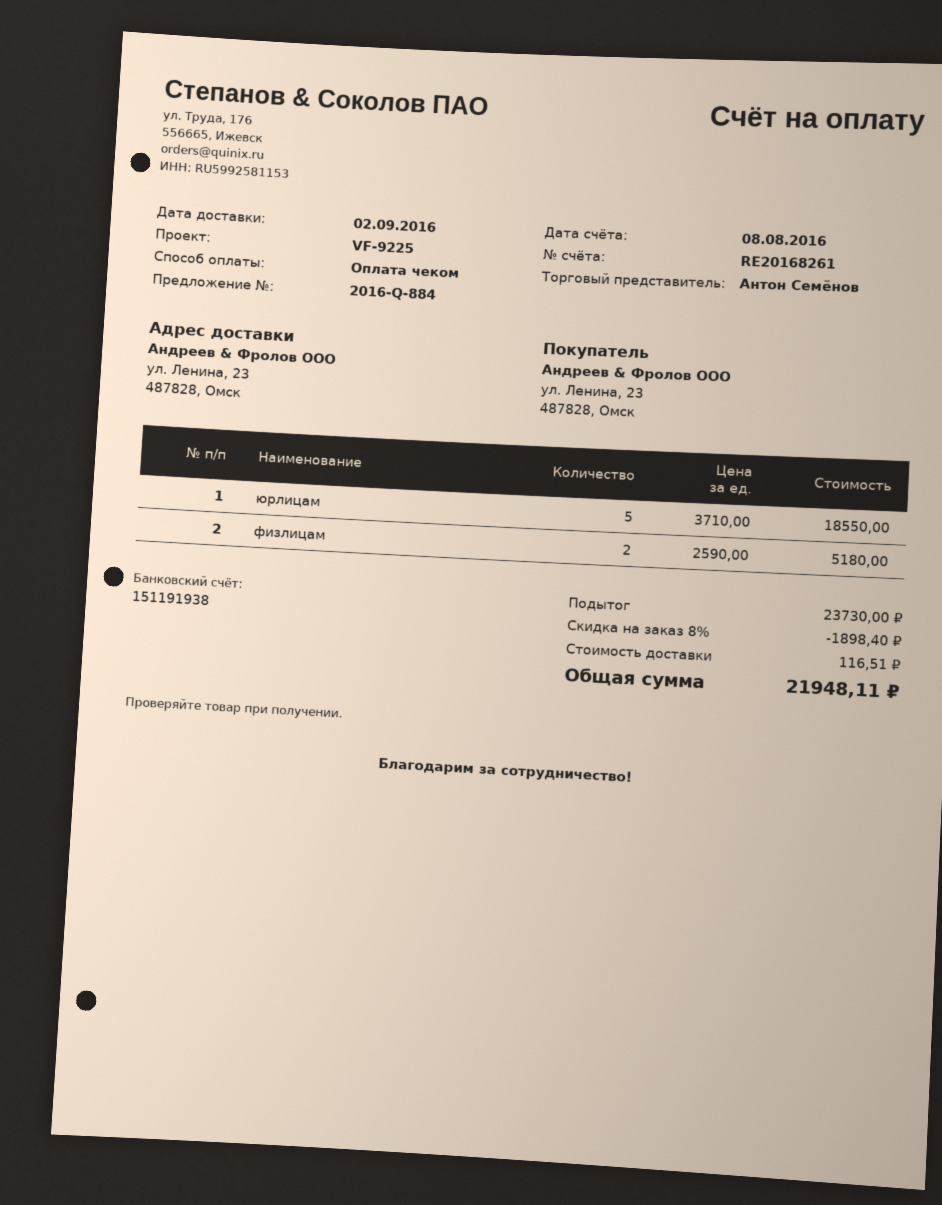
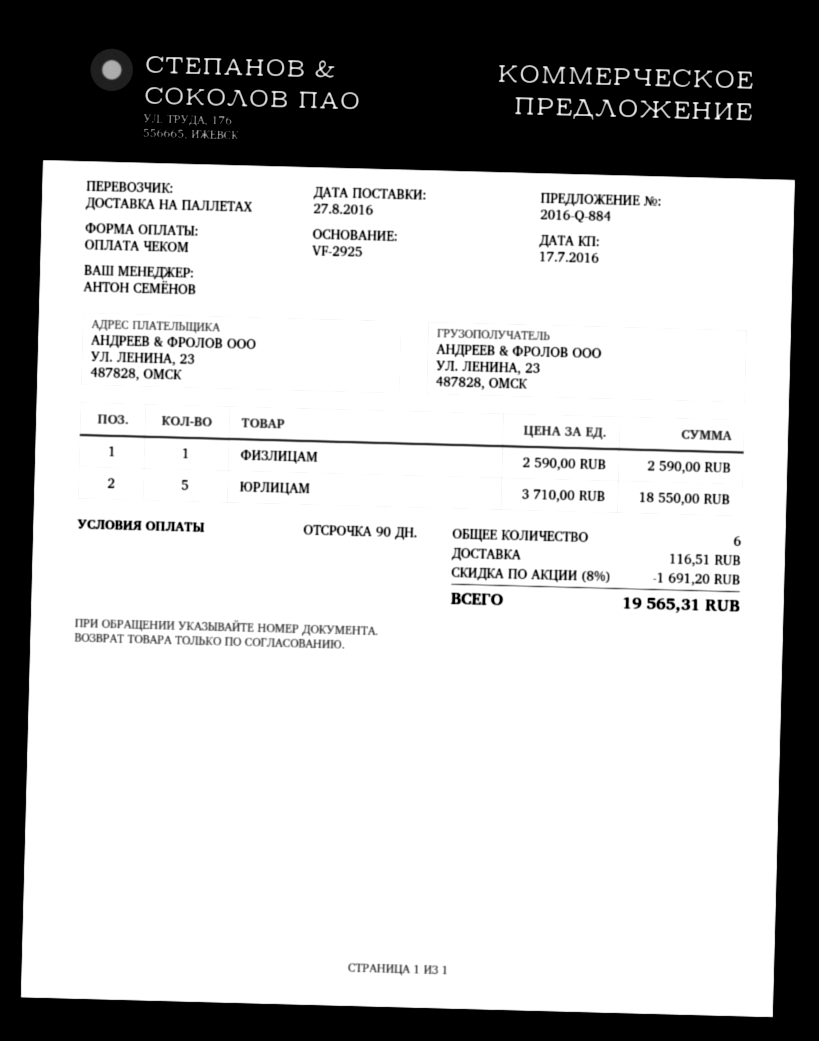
delivery date: 2016-09-02 -> 2016-08-27
reference: VF-9225 -> VF-2925
физлицам: 2 x 2590.00 = 5180.00 -> 1 x 2590.00 = 2590.00
discount: 8% = 1898.40 -> 8% = 1691.20
total: 21948.11 -> 19565.31

